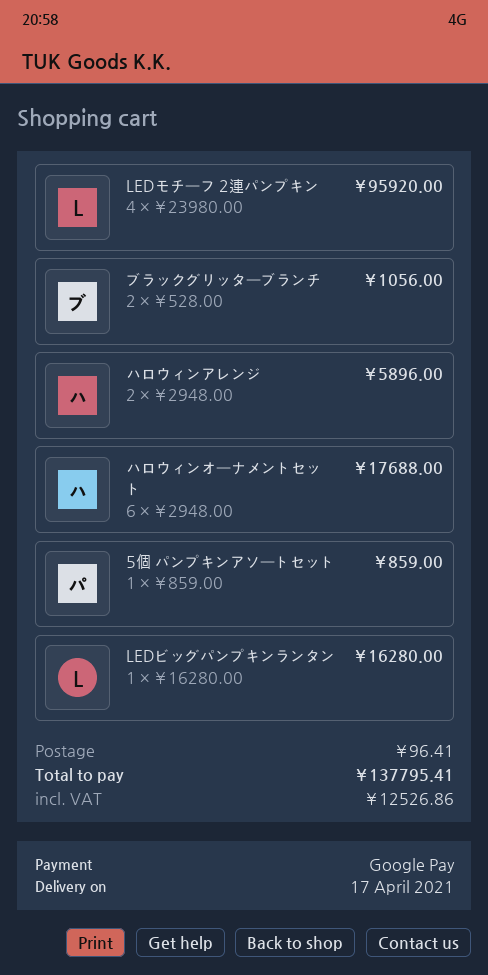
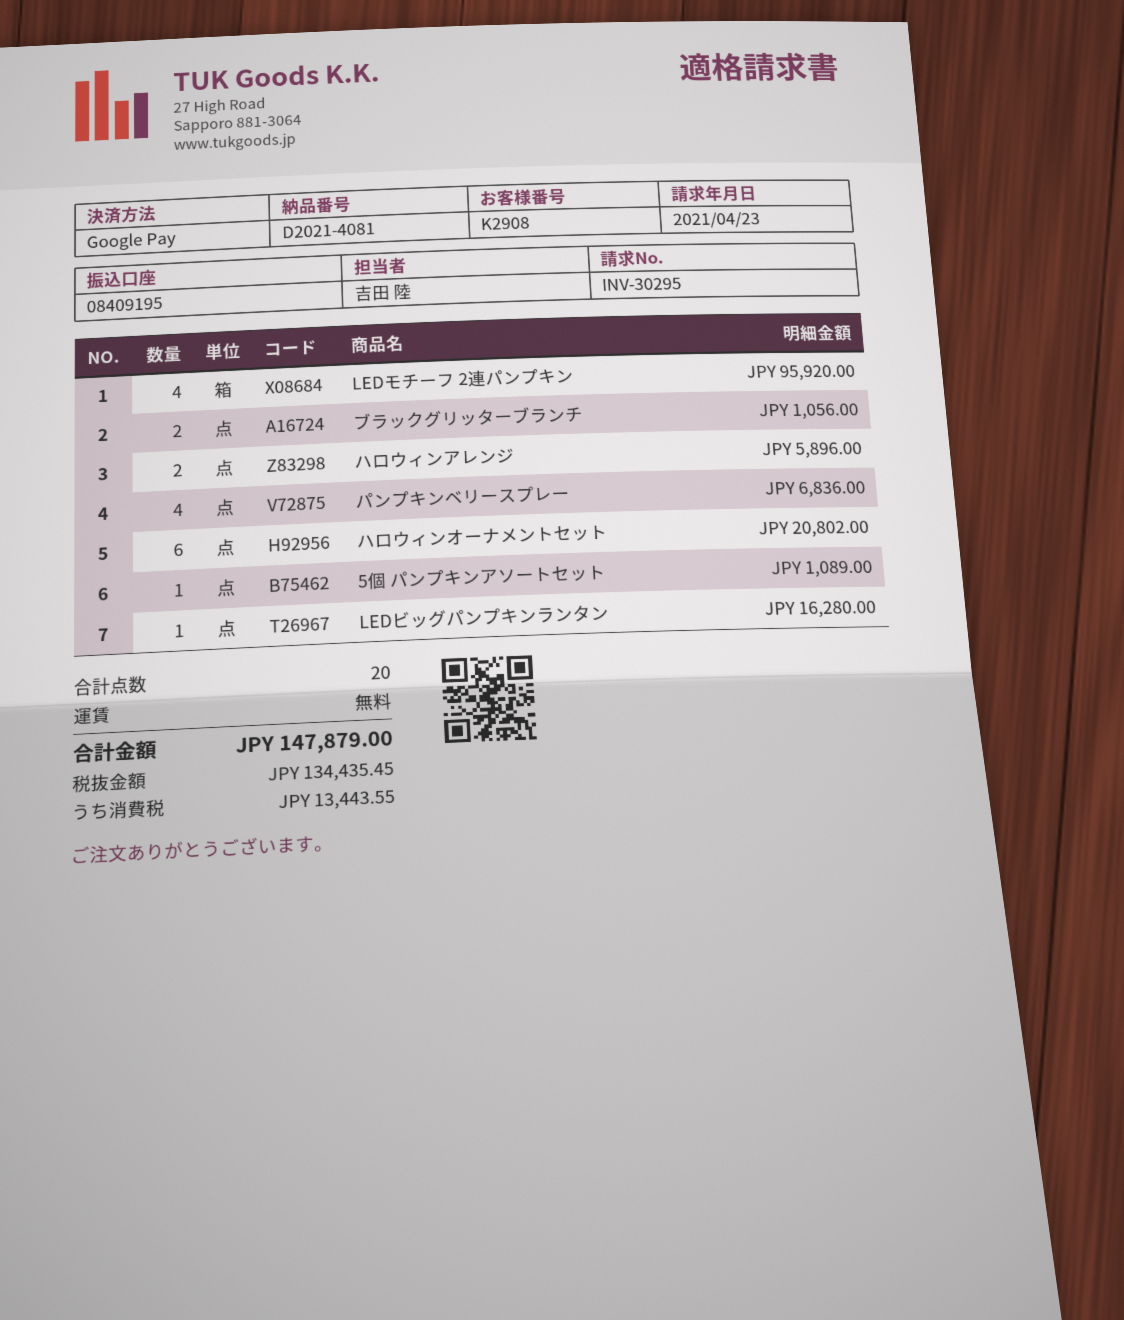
ハロウィンオーナメントセット: 6 for 17688.00 -> 6 for 20802.00
5個 パンプキンアソートセット: 1 for 859.00 -> 1 for 1089.00
パンプキンベリースプレー: none -> 4 for 6836.00
shipping: 96.41 -> 0.00
tax: 12526.86 -> 13443.55
total: 137795.41 -> 147879.00

